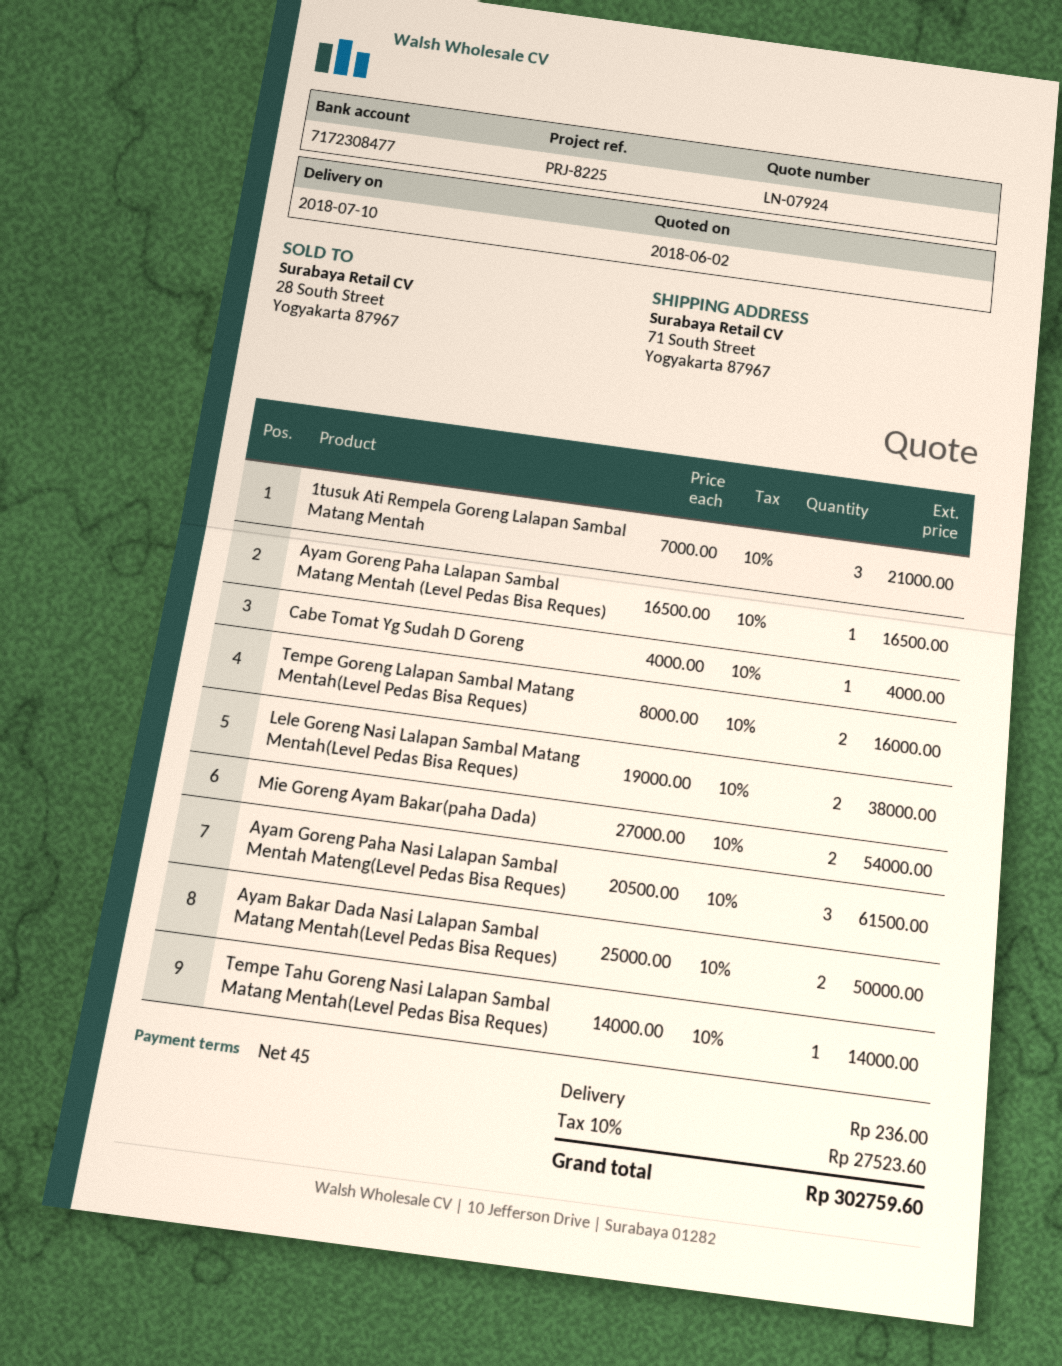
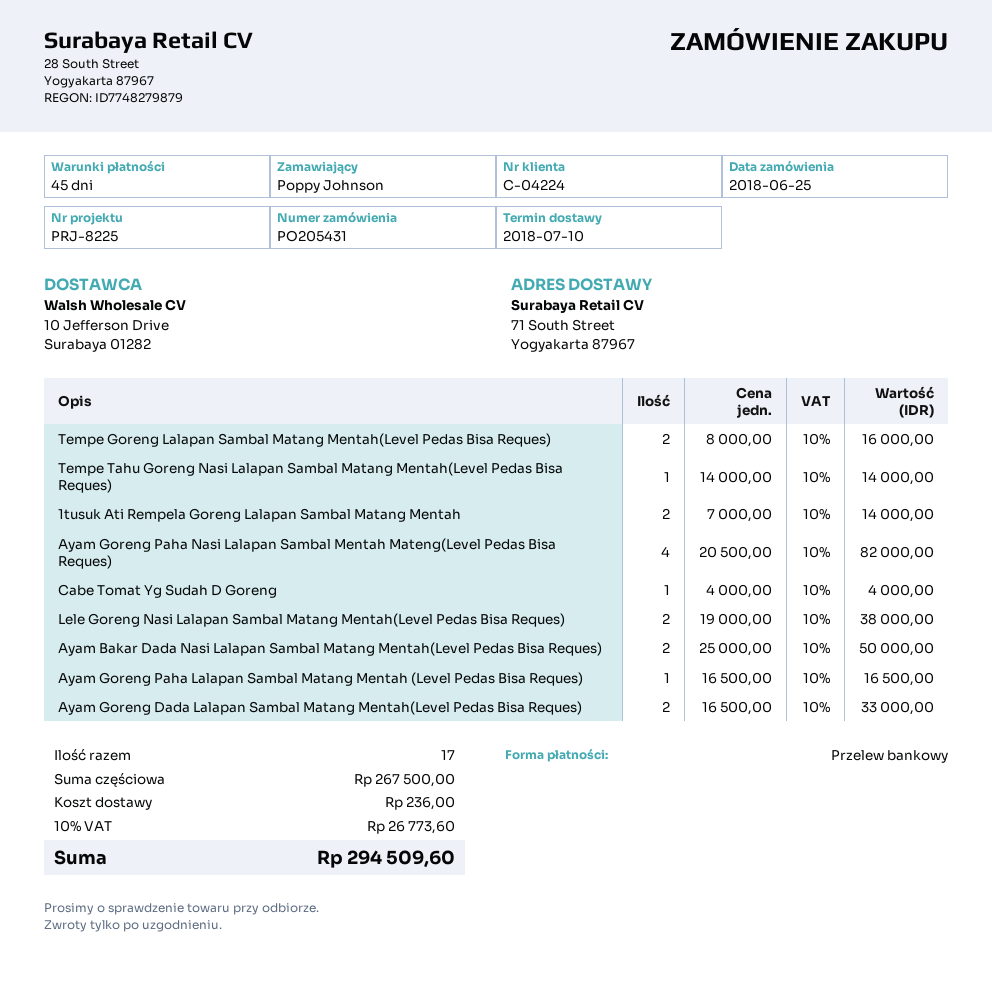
1tusuk Ati Rempela Goreng Lalapan Sambal Matang Mentah: 3 x 7000.00 = 21000.00 -> 2 x 7000.00 = 14000.00
Mie Goreng Ayam Bakar(paha Dada): 2 x 27000.00 = 54000.00 -> none
Ayam Goreng Paha Nasi Lalapan Sambal Mentah Mateng(Level Pedas Bisa Reques): 3 x 20500.00 = 61500.00 -> 4 x 20500.00 = 82000.00
Ayam Goreng Dada Lalapan Sambal Matang Mentah(Level Pedas Bisa Reques): none -> 2 x 16500.00 = 33000.00
tax: 10% = 27523.60 -> 10% = 26773.60
total: 302759.60 -> 294509.60

